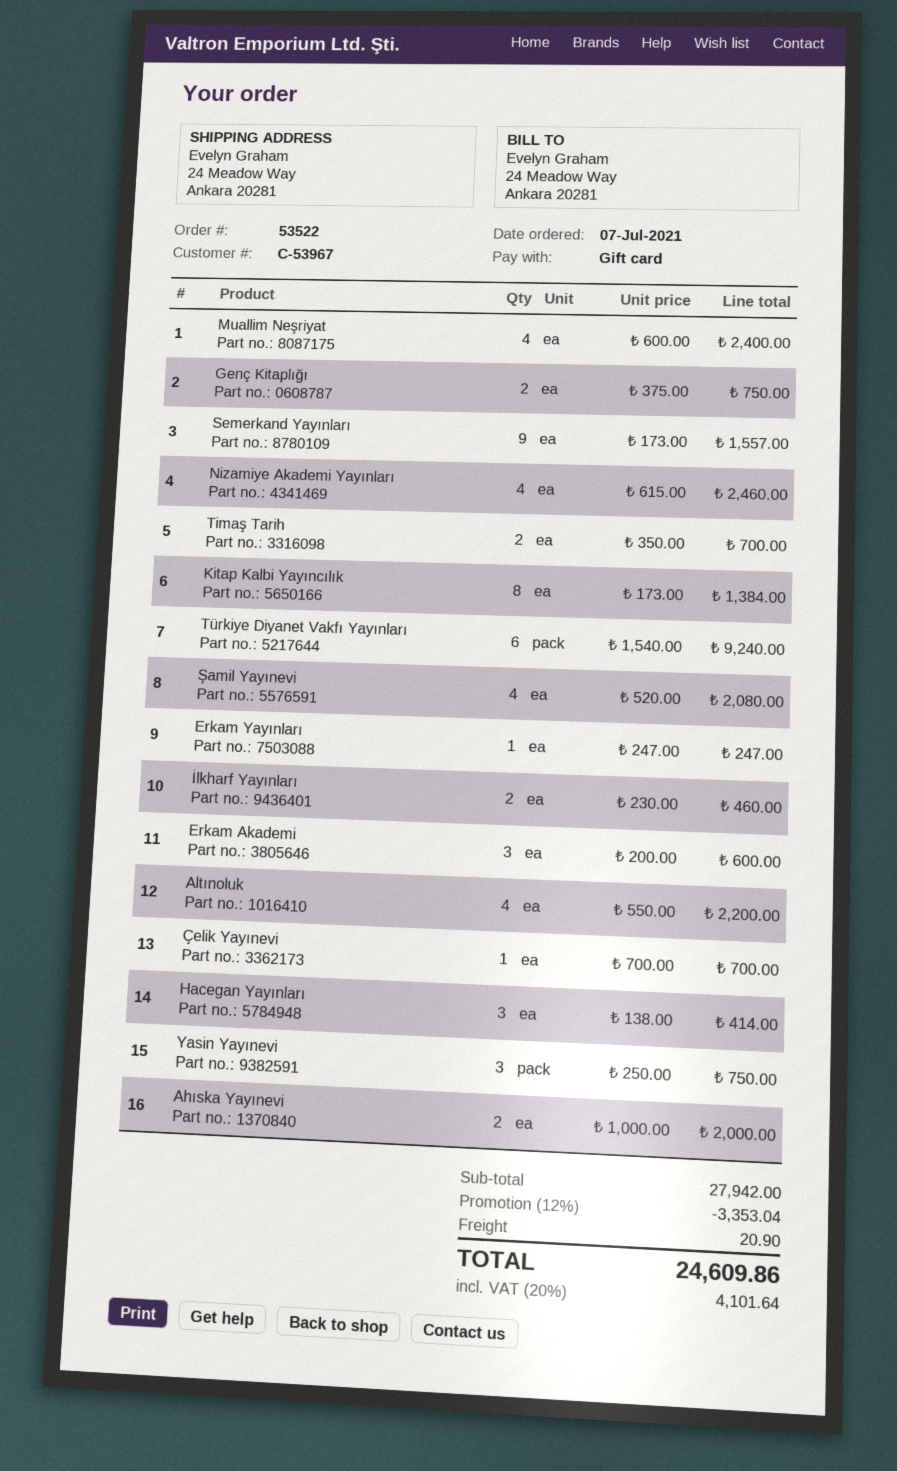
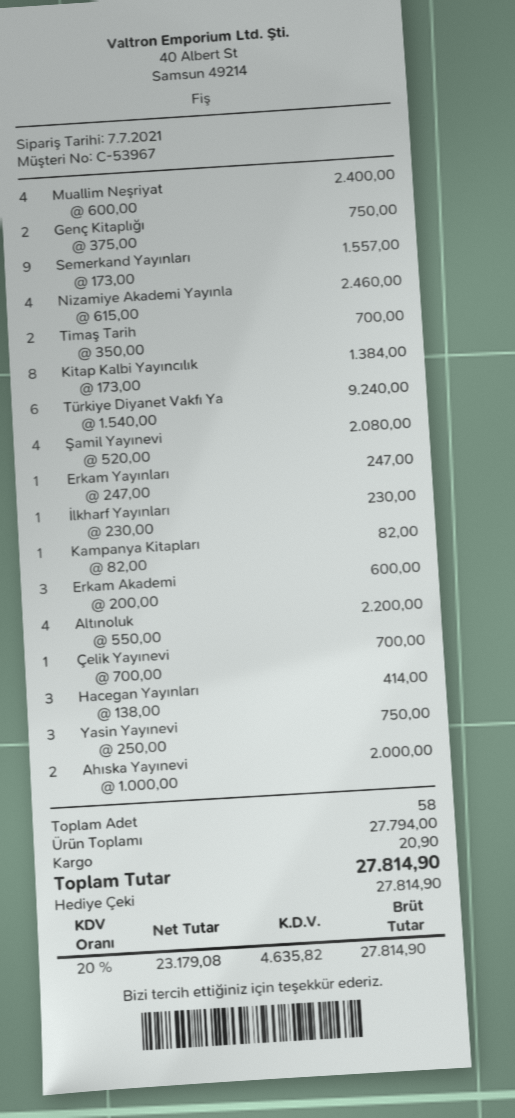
İlkharf Yayınları: 2 x 230.00 = 460.00 -> 1 x 230.00 = 230.00
Kampanya Kitapları: none -> 1 x 82.00 = 82.00
subtotal: 27942.00 -> 27794.00
discount: 12% = 3353.04 -> none
tax: 20% = 4101.64 -> 20% = 4635.82
total: 24609.86 -> 27814.90

